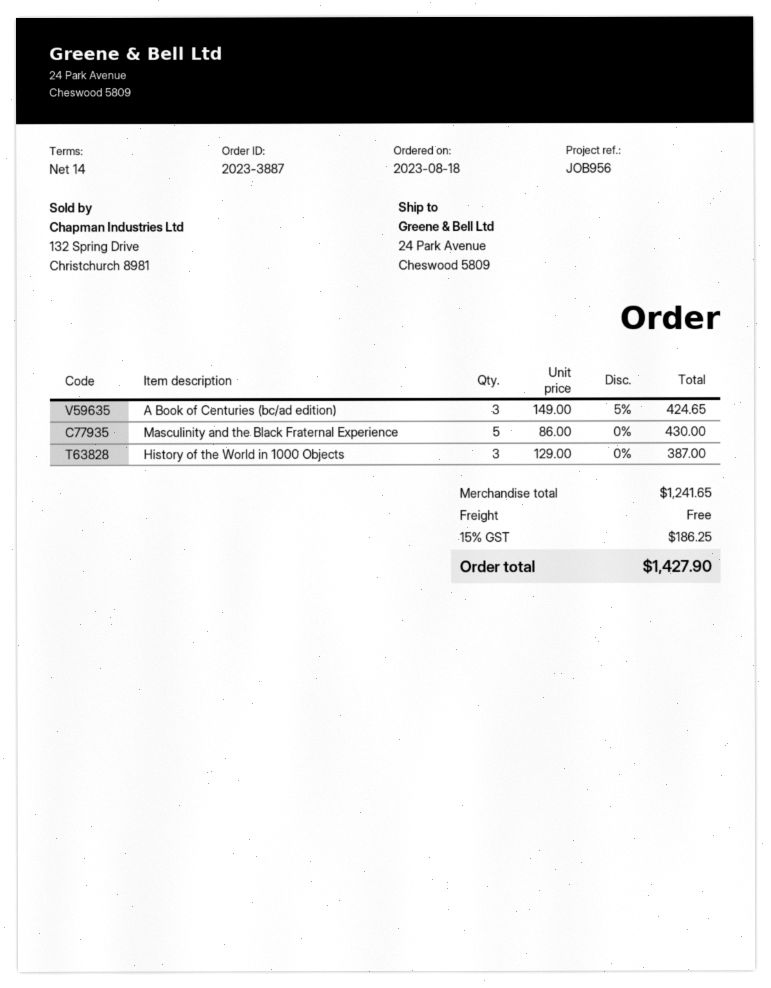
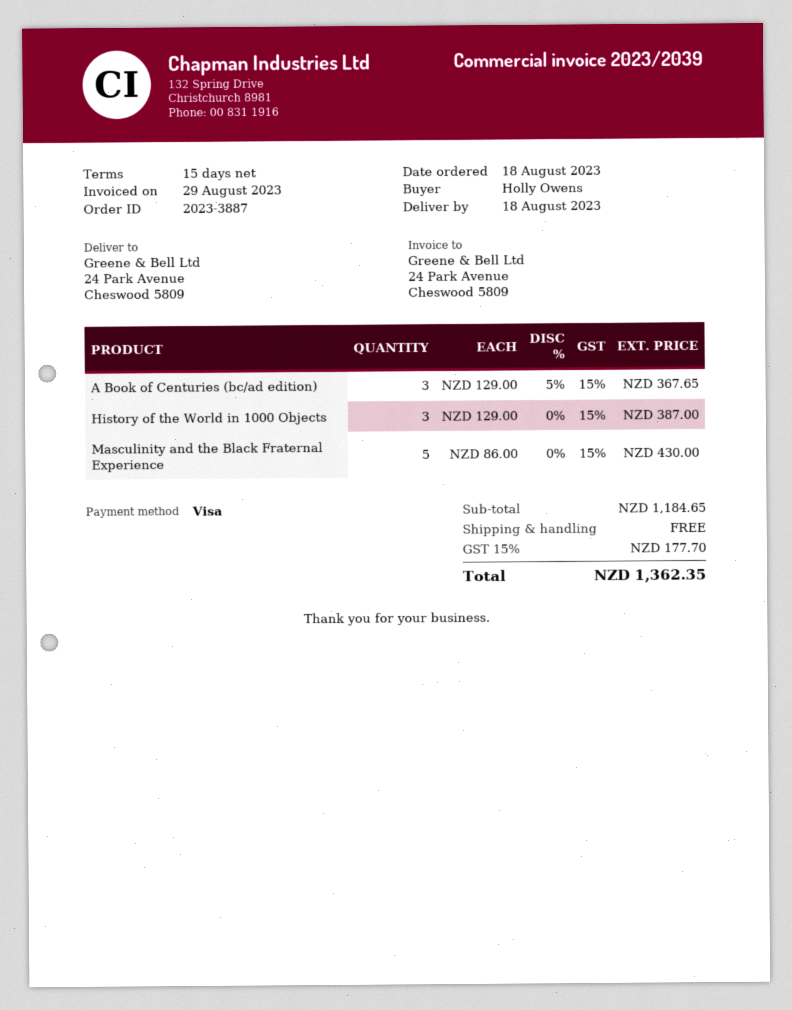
payment terms: 14 days -> 15 days
A Book of Centuries (bc/ad edition): 3 x 149.00 - 5% = 424.65 -> 3 x 129.00 - 5% = 367.65
subtotal: 1241.65 -> 1184.65
tax: 15% = 186.25 -> 15% = 177.70
total: 1427.90 -> 1362.35

